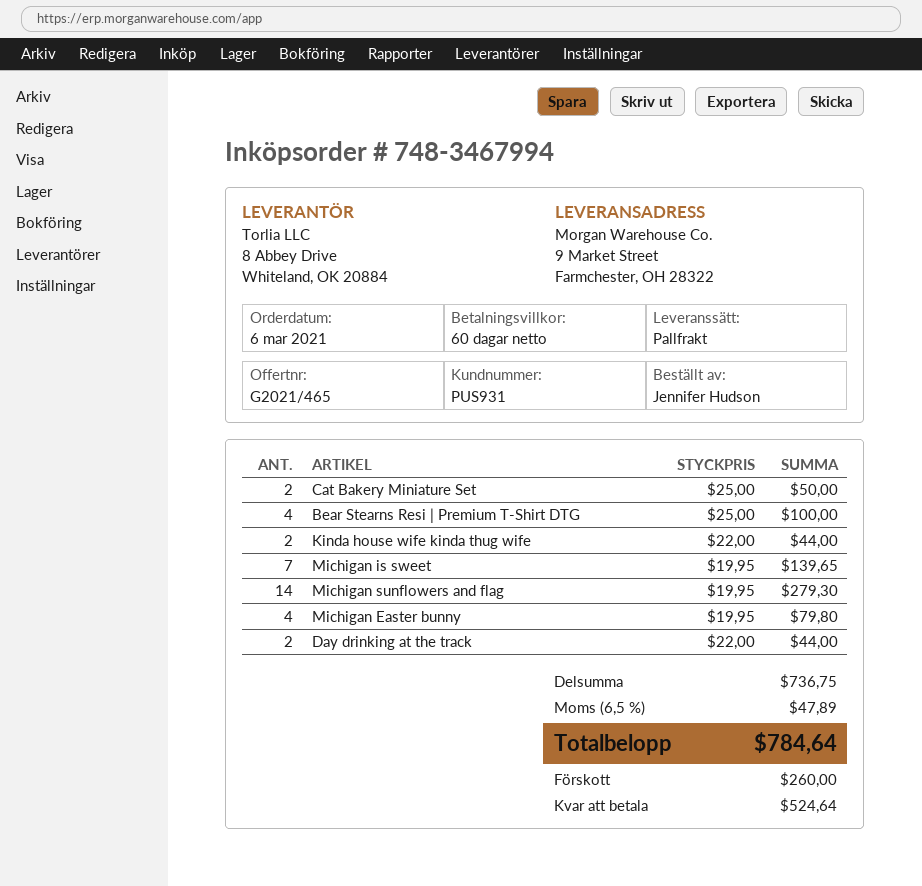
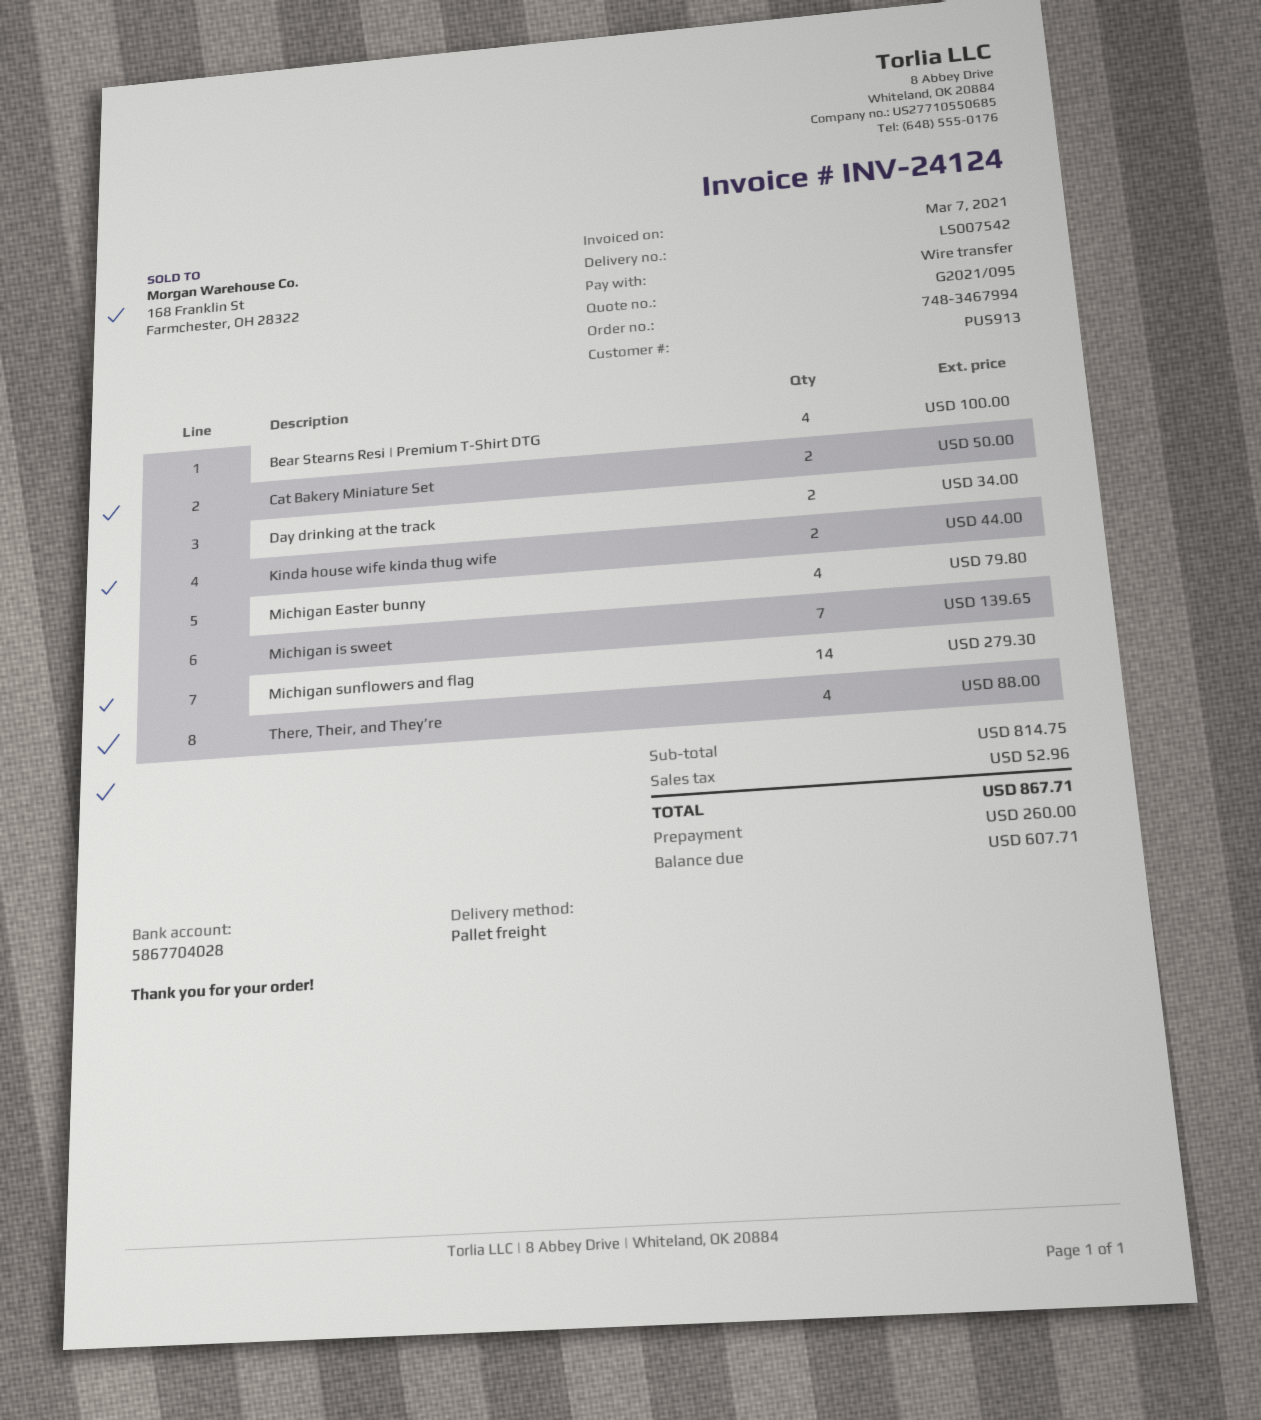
quote number: G2021/465 -> G2021/095
customer number: PUS931 -> PUS913
Day drinking at the track: 2 for 44.00 -> 2 for 34.00
There, Their, and They’re: none -> 4 for 88.00
subtotal: 736.75 -> 814.75
tax: 47.89 -> 52.96
total: 784.64 -> 867.71
balance: 524.64 -> 607.71

